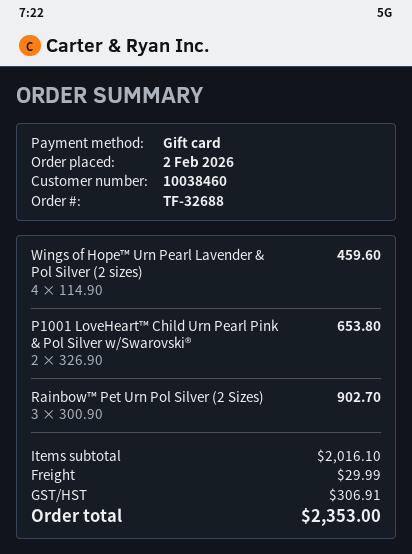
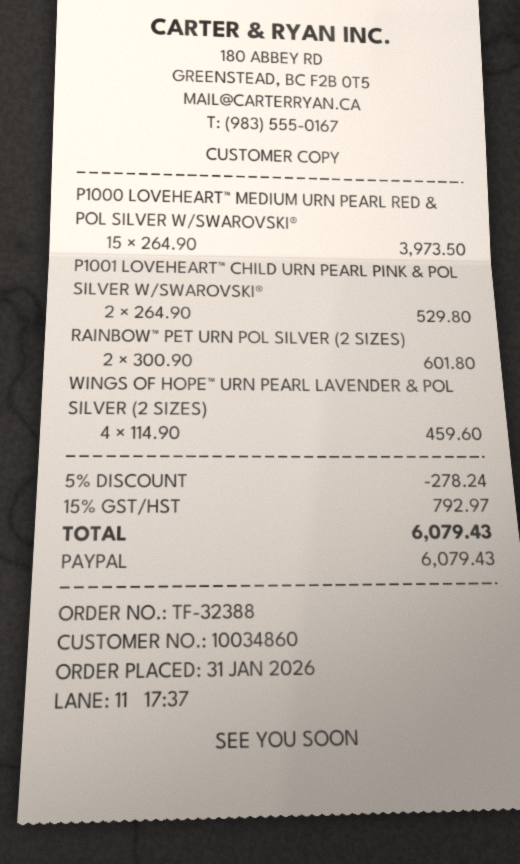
order number: TF-32688 -> TF-32388
order date: 2026-02-02 -> 2026-01-31
customer number: 10038460 -> 10034860
payment method: gift card -> PayPal
P1001 LoveHeart™ Child Urn Pearl Pink & Pol Silver w/Swarovski®: 2 x 326.90 = 653.80 -> 2 x 264.90 = 529.80
Rainbow™ Pet Urn Pol Silver (2 Sizes): 3 x 300.90 = 902.70 -> 2 x 300.90 = 601.80
P1000 LOVEHEART™ MEDIUM URN PEARL RED & POL SILVER W/SWAROVSKI®: none -> 15 x 264.90 = 3973.50
discount: none -> 5% = 278.24
shipping: 29.99 -> none
tax: 306.91 -> 792.97
total: 2353.00 -> 6079.43

